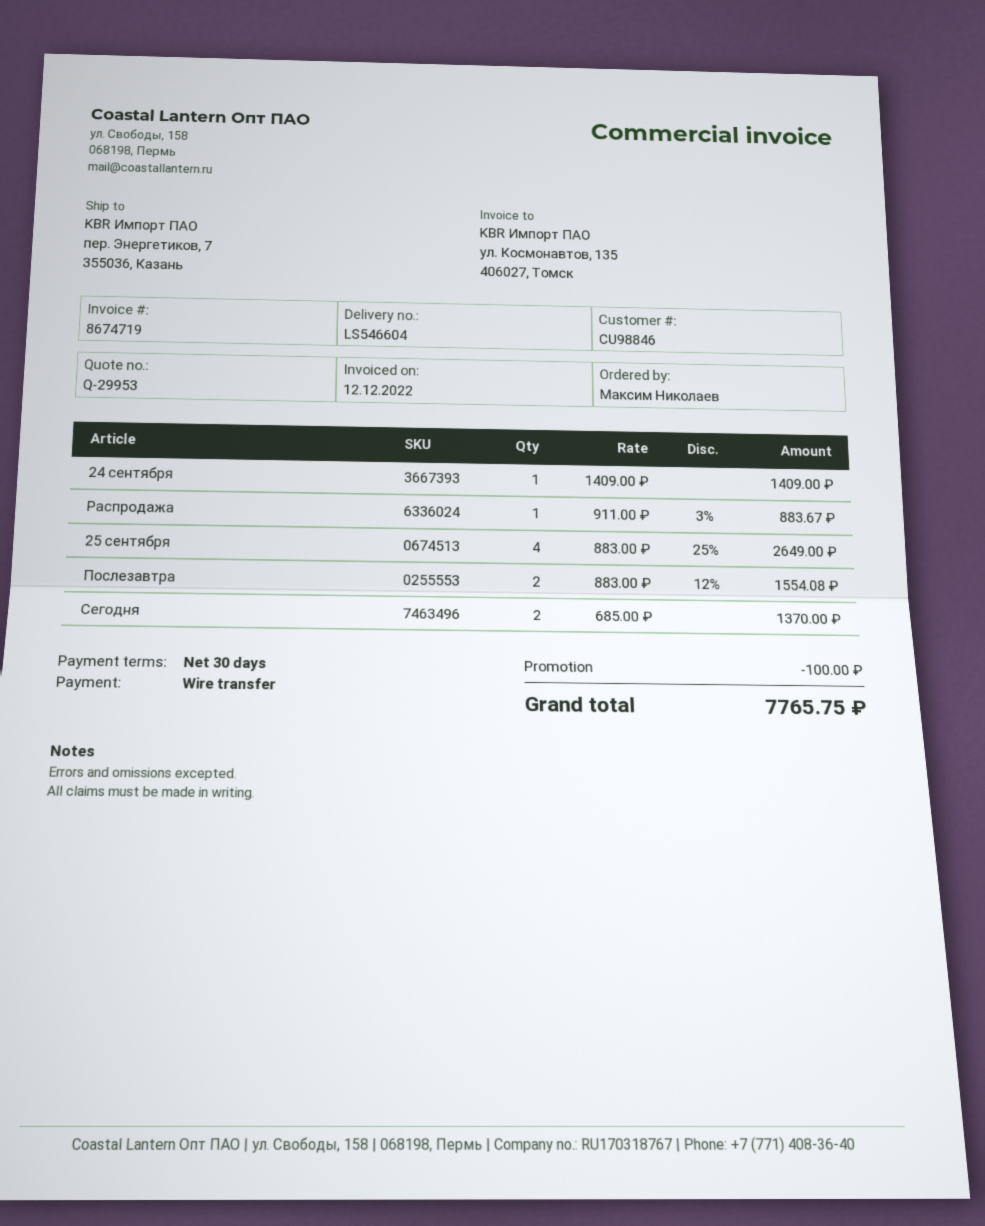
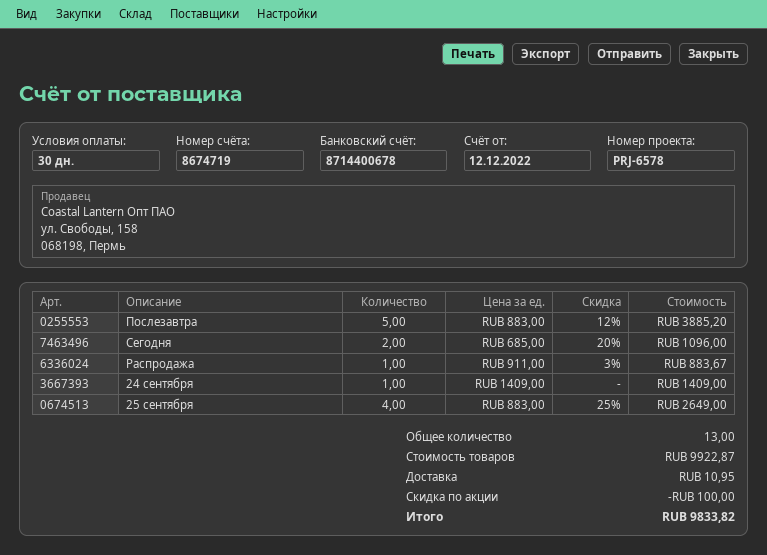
Послезавтра: 2 x 883.00 - 12% = 1554.08 -> 5 x 883.00 - 12% = 3885.20
Сегодня: 2 x 685.00 = 1370.00 -> 2 x 685.00 - 20% = 1096.00
shipping: none -> 10.95
total: 7765.75 -> 9833.82

